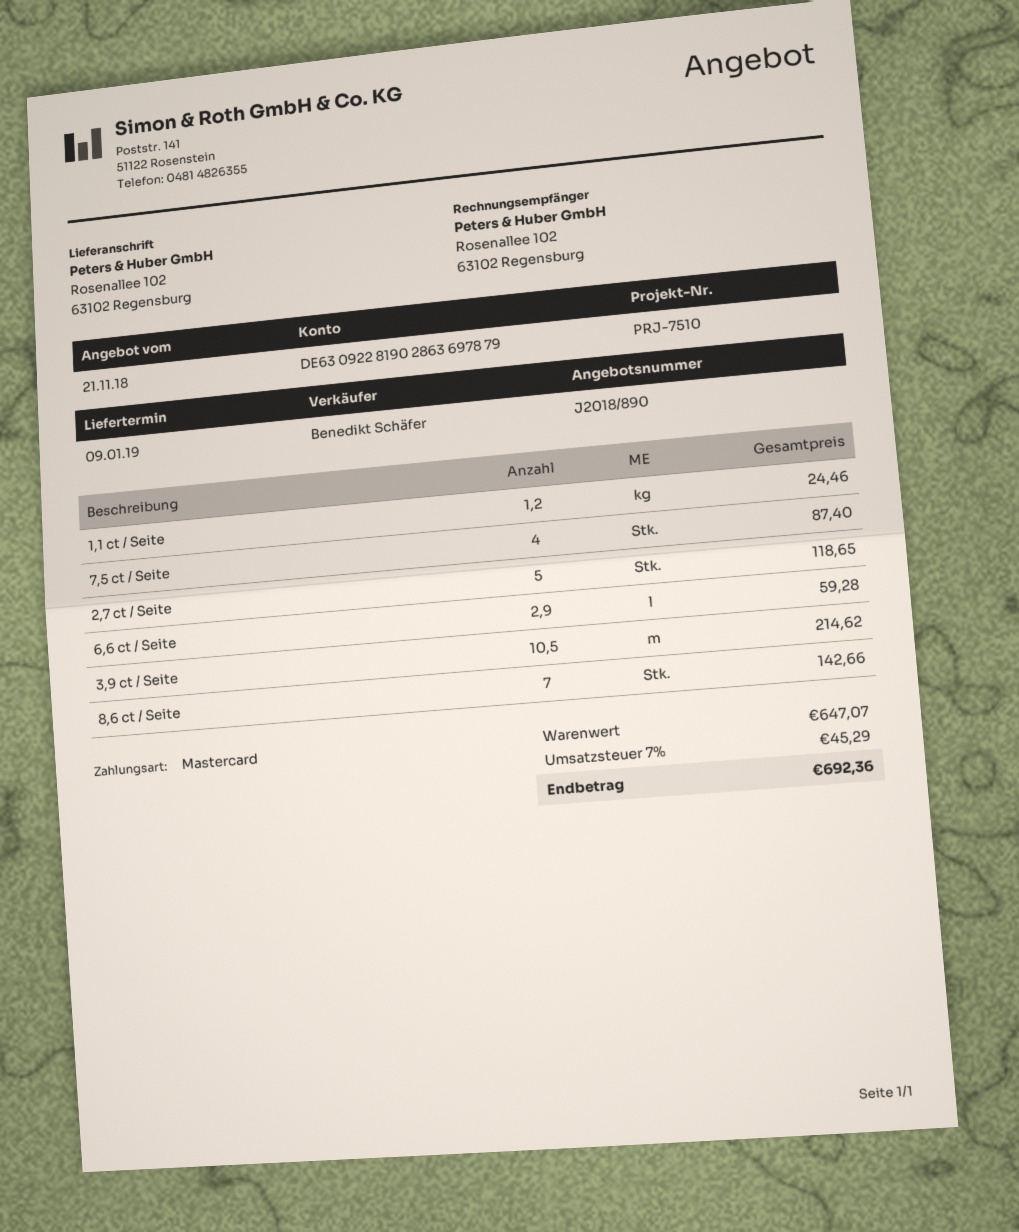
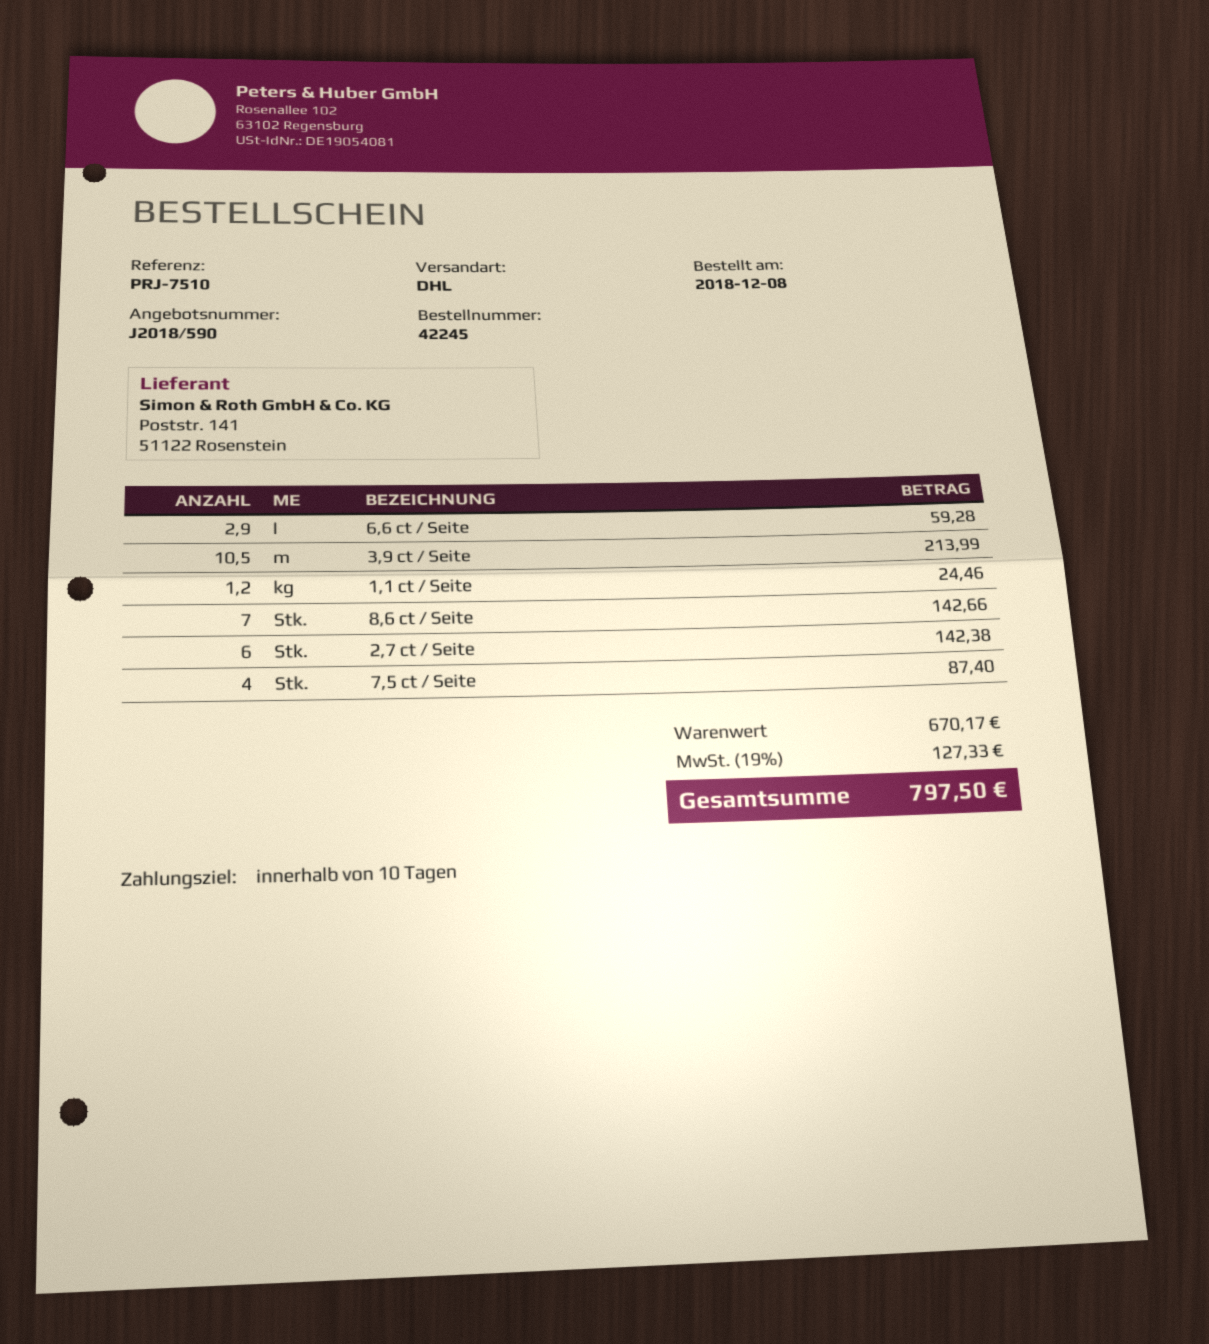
quote number: J2018/890 -> J2018/590
2,7 ct / Seite: 5 for 118.65 -> 6 for 142.38
3,9 ct / Seite: 10.5 for 214.62 -> 10.5 for 213.99
subtotal: 647.07 -> 670.17
tax: 7% = 45.29 -> 19% = 127.33
total: 692.36 -> 797.50

